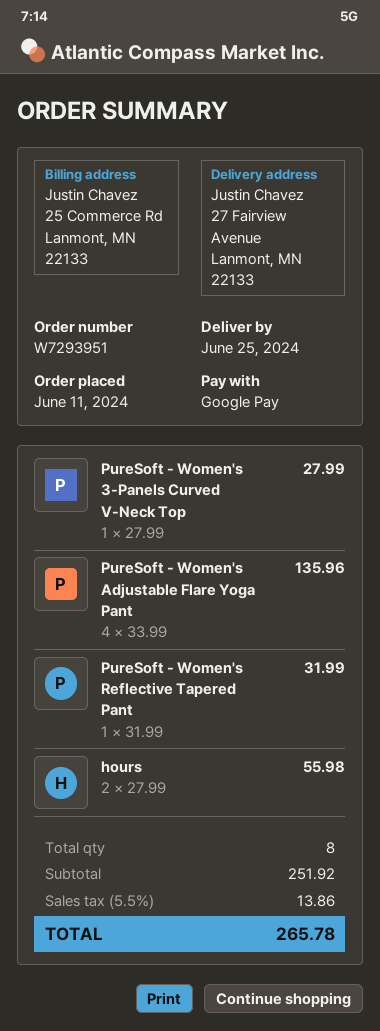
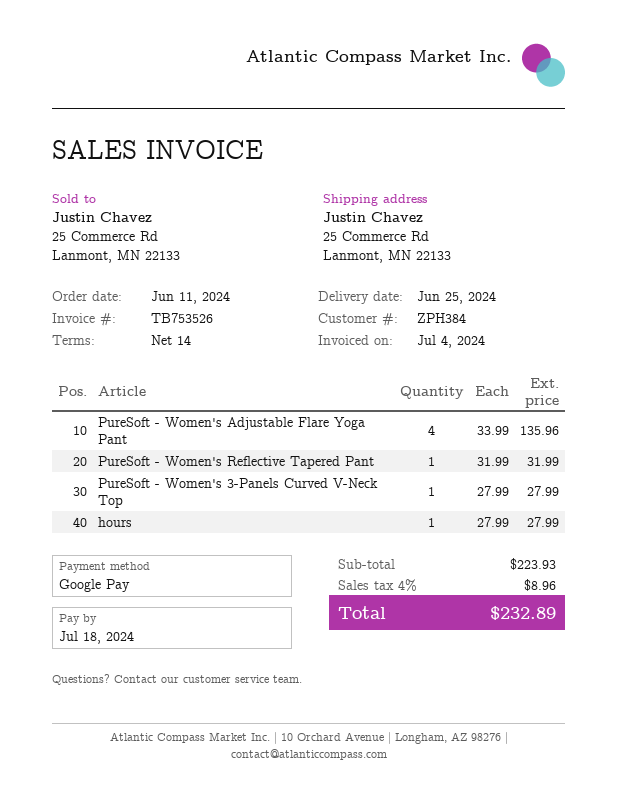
ship to: 27 Fairview Avenue, Lanmont, MN 22133 -> 25 Commerce Rd, Lanmont, MN 22133
hours: 2 x 27.99 = 55.98 -> 1 x 27.99 = 27.99
subtotal: 251.92 -> 223.93
tax: 5.5% = 13.86 -> 4% = 8.96
total: 265.78 -> 232.89

